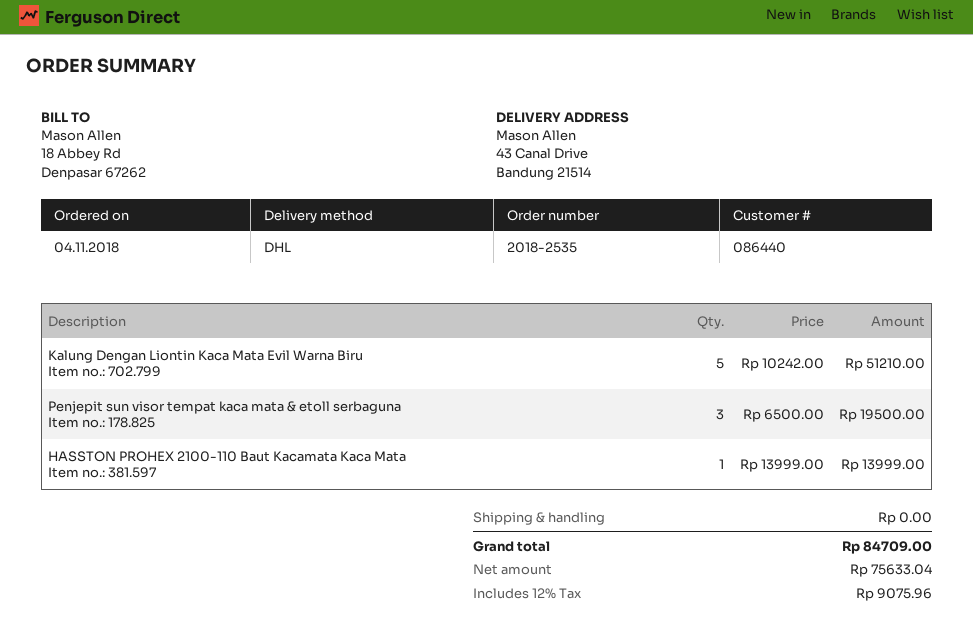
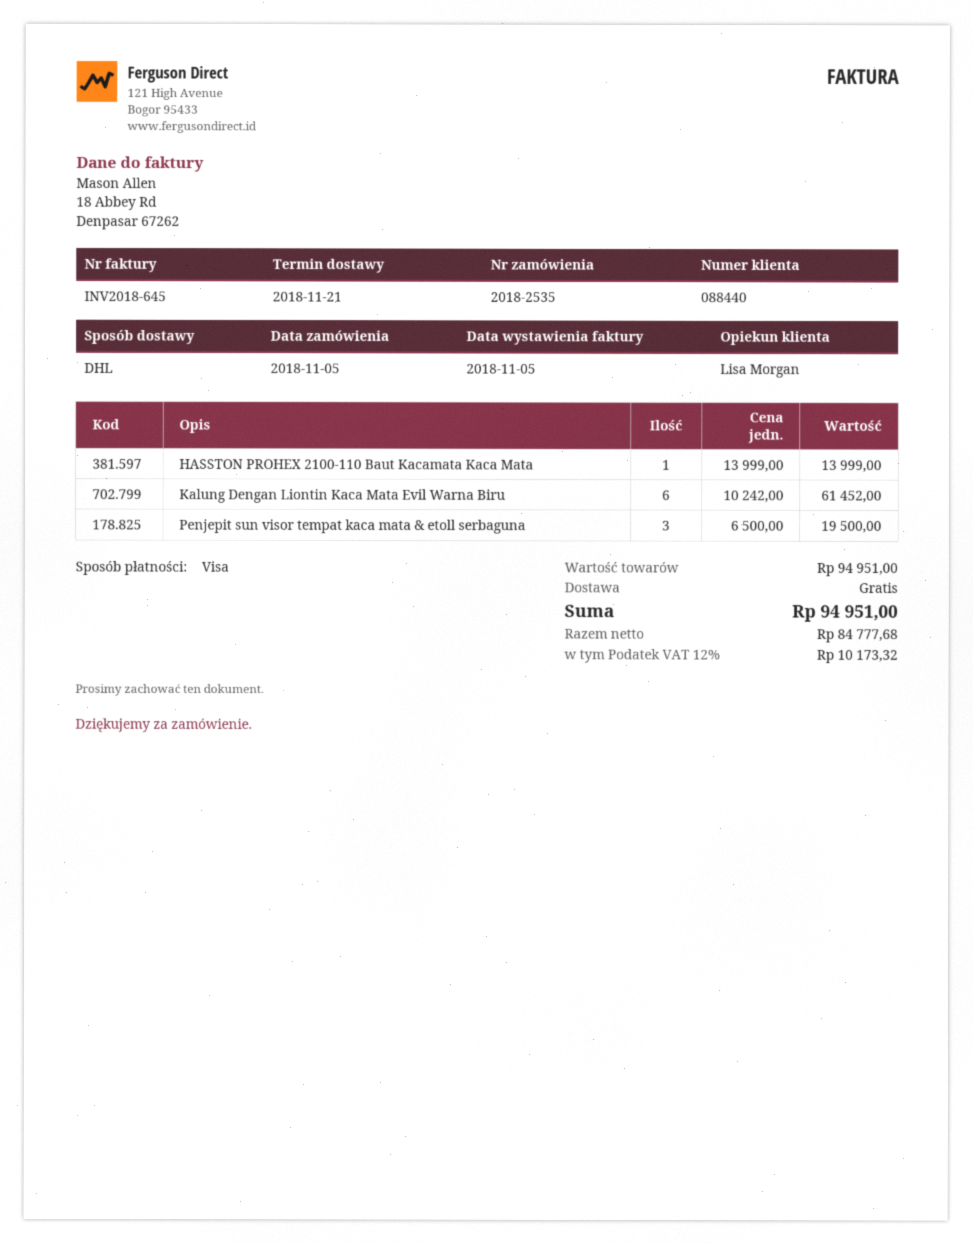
order date: 2018-11-04 -> 2018-11-05
customer number: 086440 -> 088440
Kalung Dengan Liontin Kaca Mata Evil Warna Biru: 5 x 10242.00 = 51210.00 -> 6 x 10242.00 = 61452.00
net: 75633.04 -> 84777.68
tax: 12% = 9075.96 -> 12% = 10173.32
total: 84709.00 -> 94951.00

